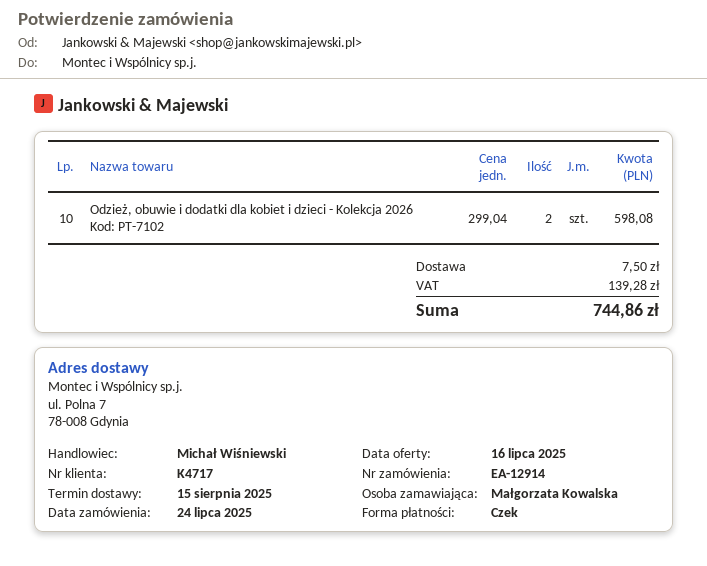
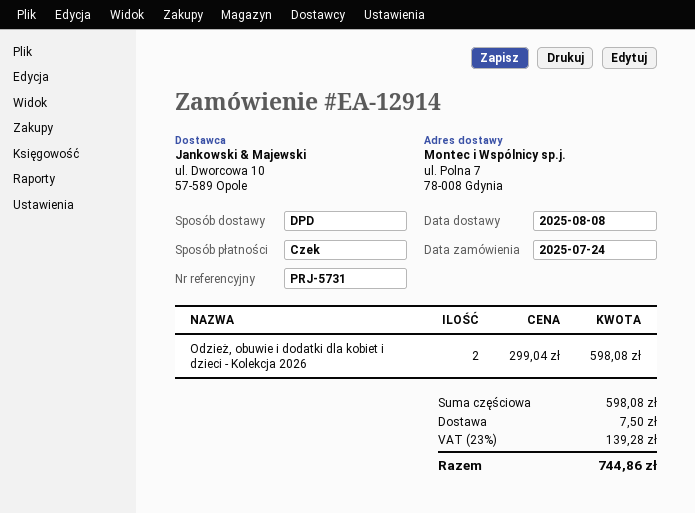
delivery date: 2025-08-15 -> 2025-08-08

